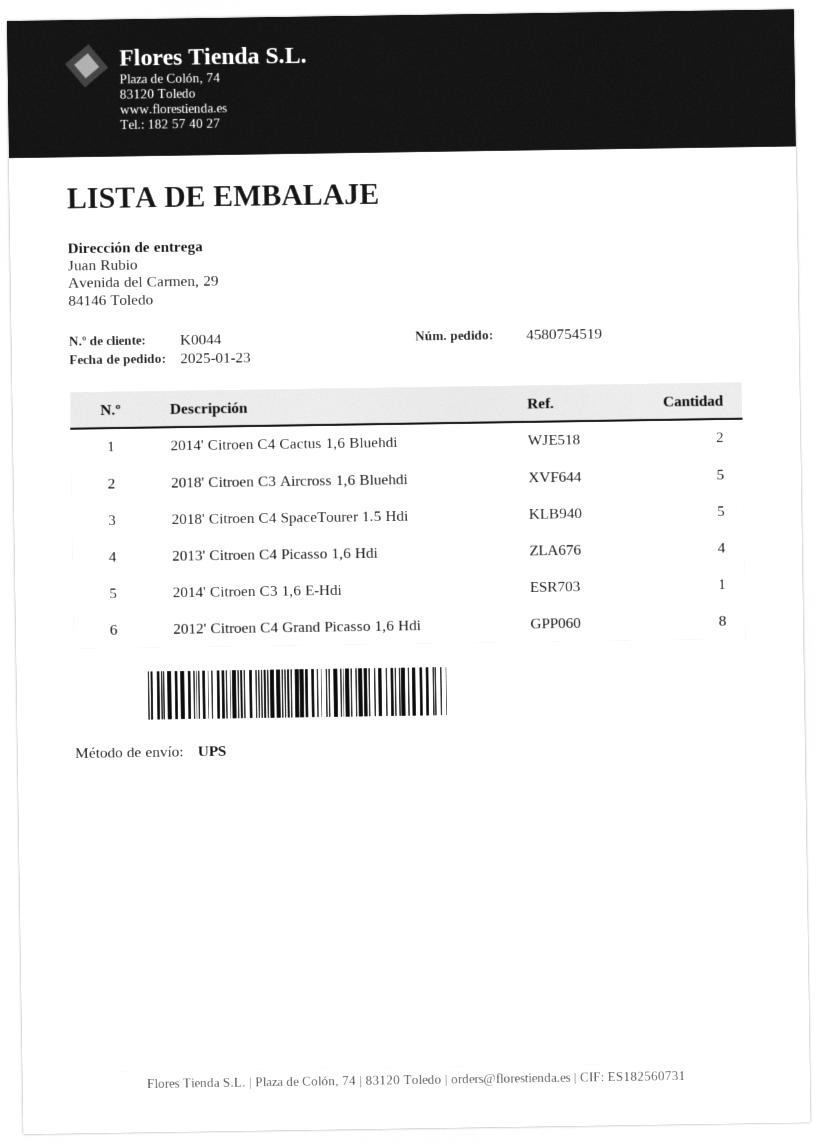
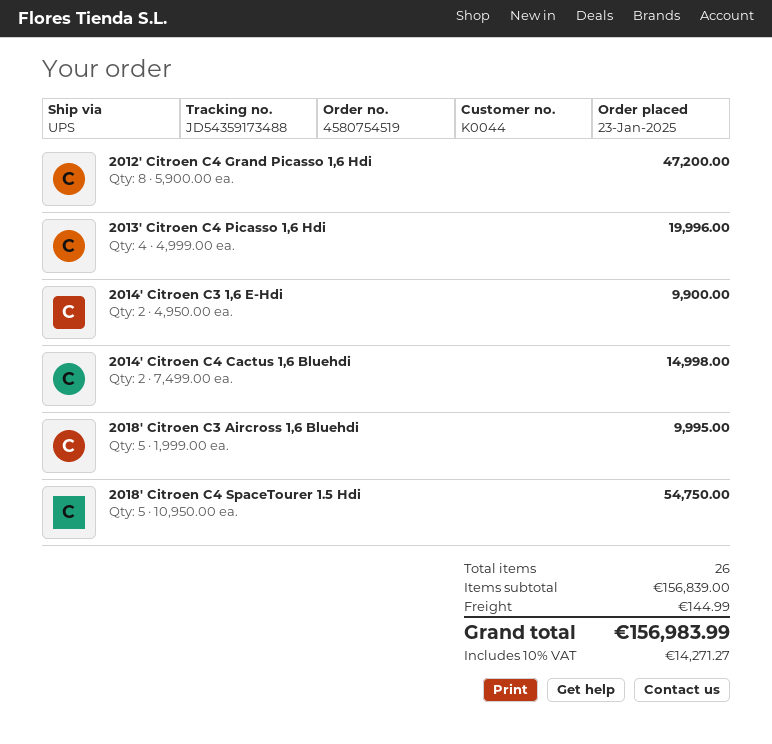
2014' Citroen C3 1,6 E-Hdi: 1 -> 2

